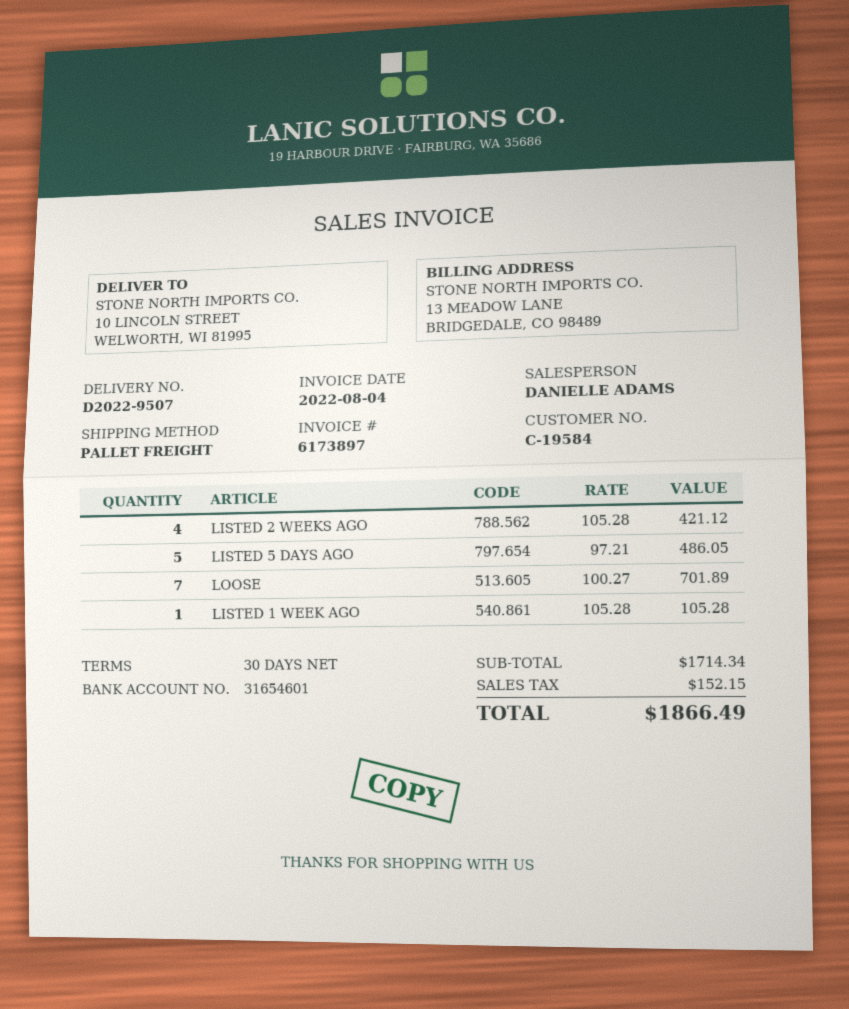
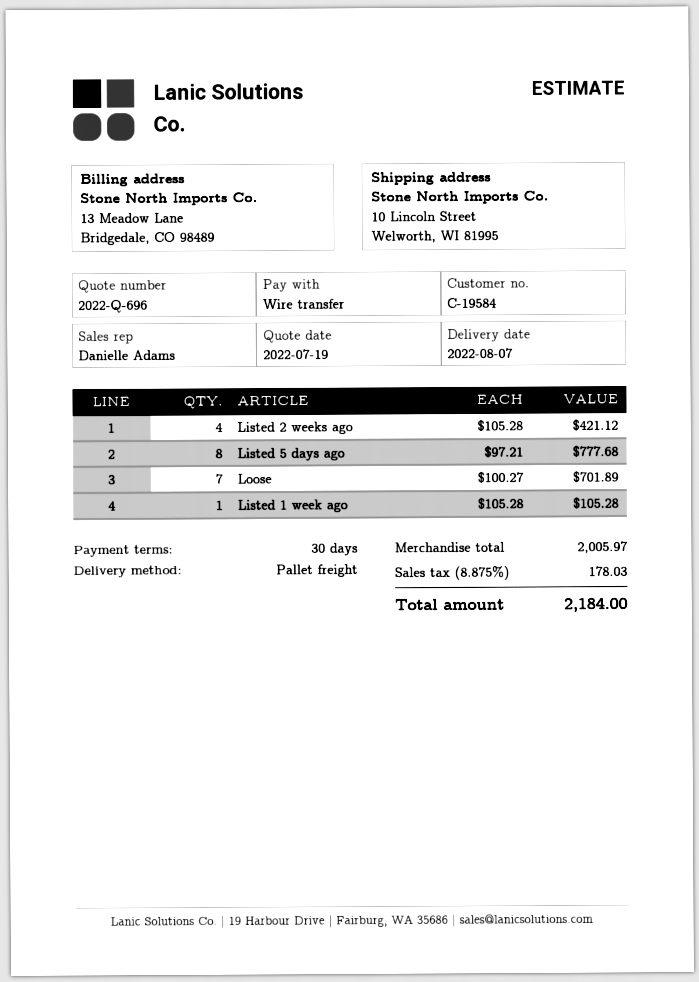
LISTED 5 DAYS AGO: 5 x 97.21 = 486.05 -> 8 x 97.21 = 777.68
subtotal: 1714.34 -> 2005.97
tax: 152.15 -> 178.03
total: 1866.49 -> 2184.00

